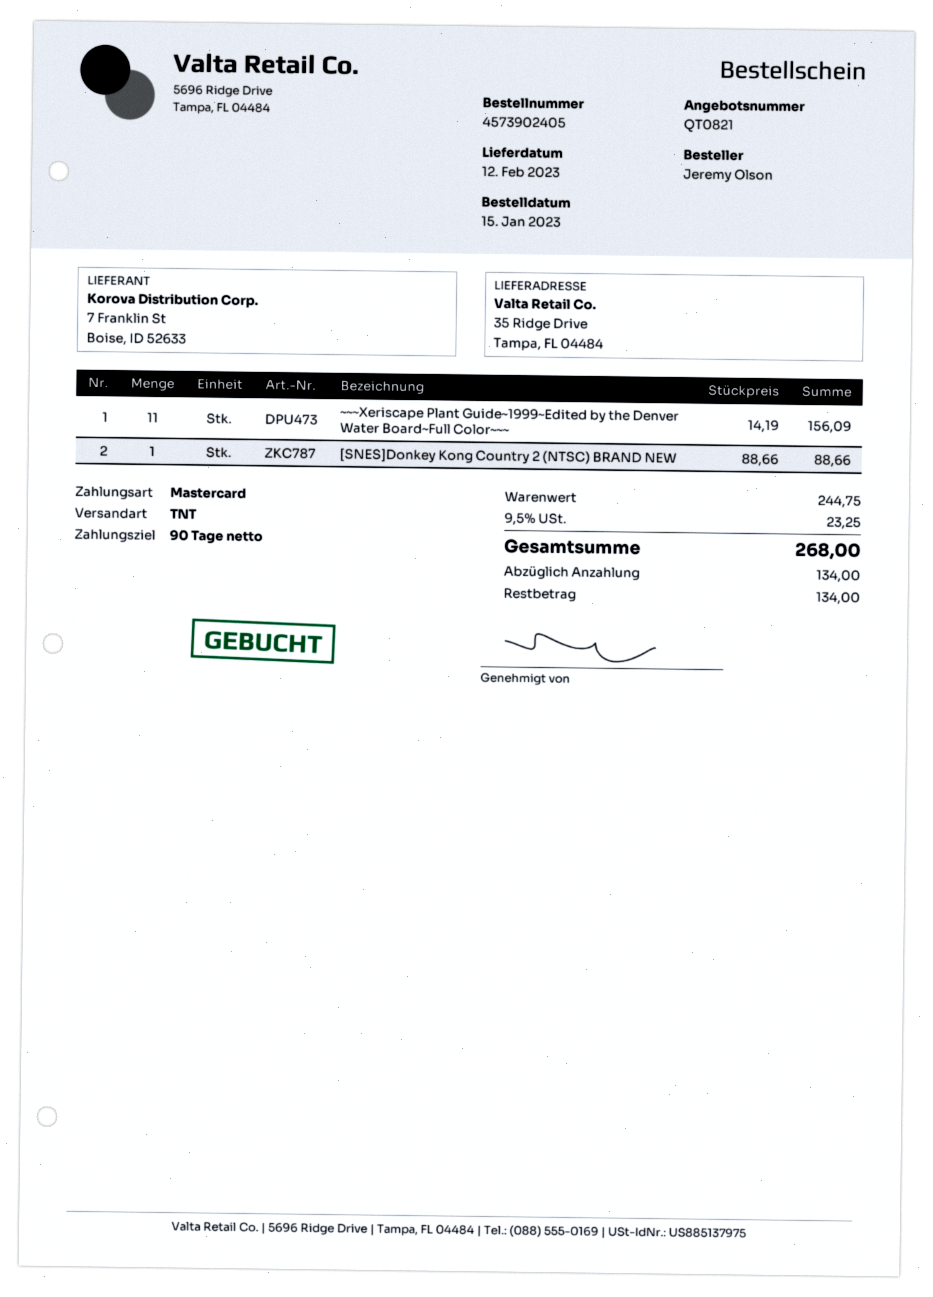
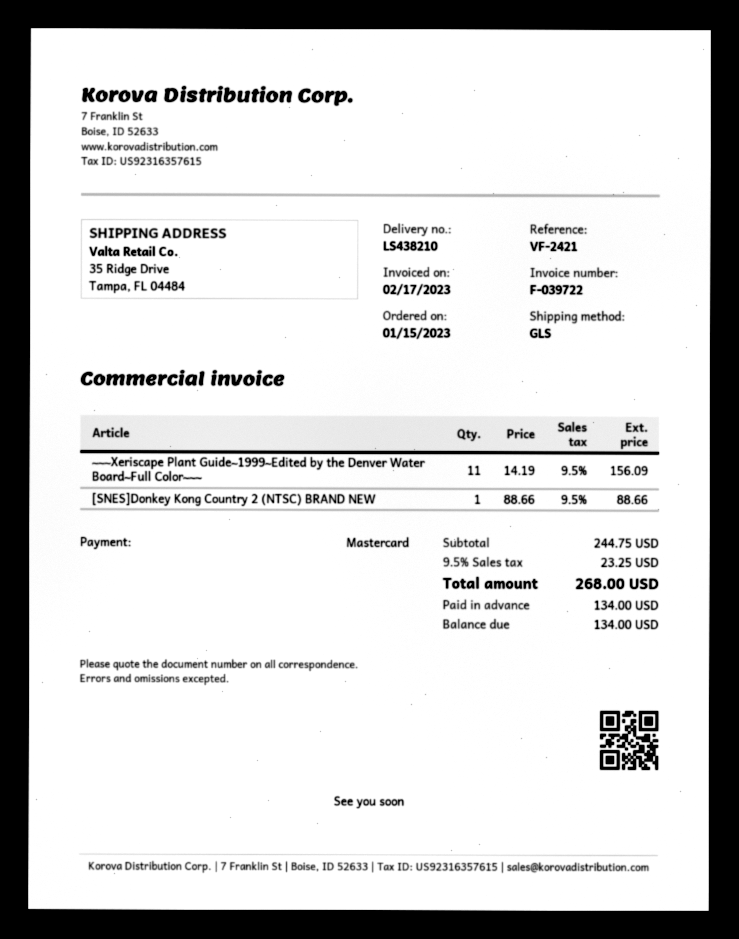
shipping method: TNT -> GLS

